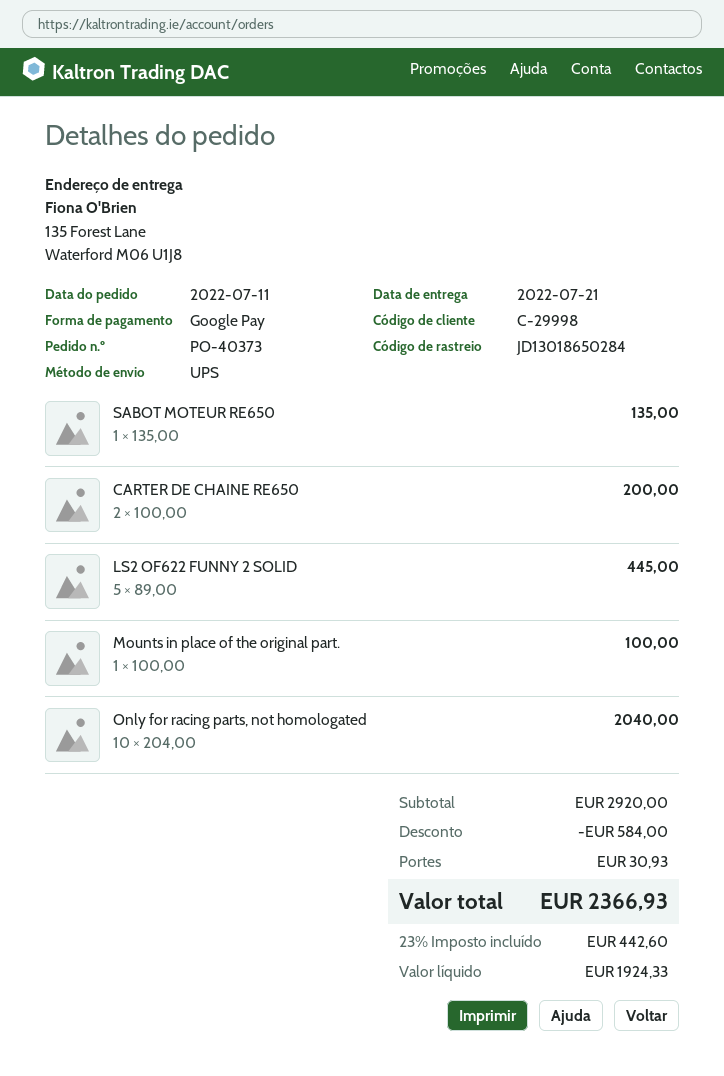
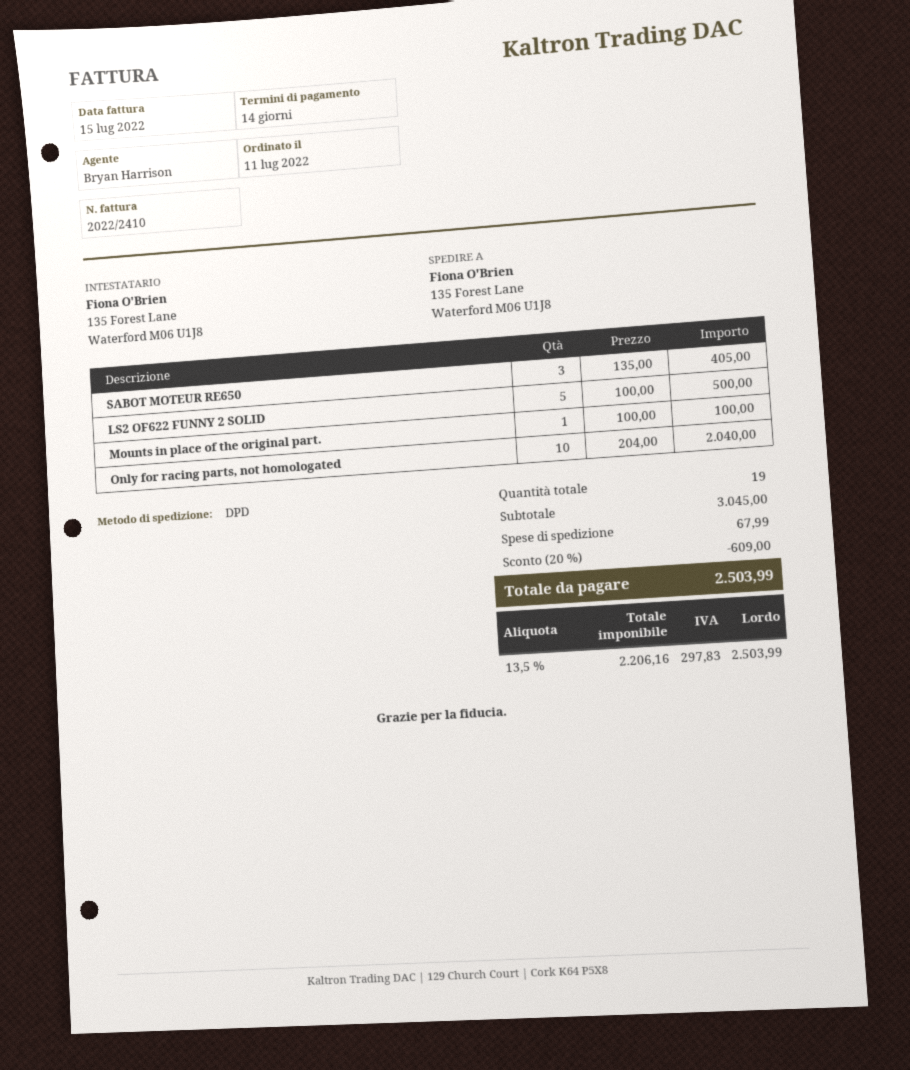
shipping method: UPS -> DPD
SABOT MOTEUR RE650: 1 x 135.00 = 135.00 -> 3 x 135.00 = 405.00
CARTER DE CHAINE RE650: 2 x 100.00 = 200.00 -> none
LS2 OF622 FUNNY 2 SOLID: 5 x 89.00 = 445.00 -> 5 x 100.00 = 500.00
subtotal: 2920.00 -> 3045.00
discount: 584.00 -> 609.00
shipping: 30.93 -> 67.99
net: 1924.33 -> 2206.16
tax: 23% = 442.60 -> 13.5% = 297.83
total: 2366.93 -> 2503.99

